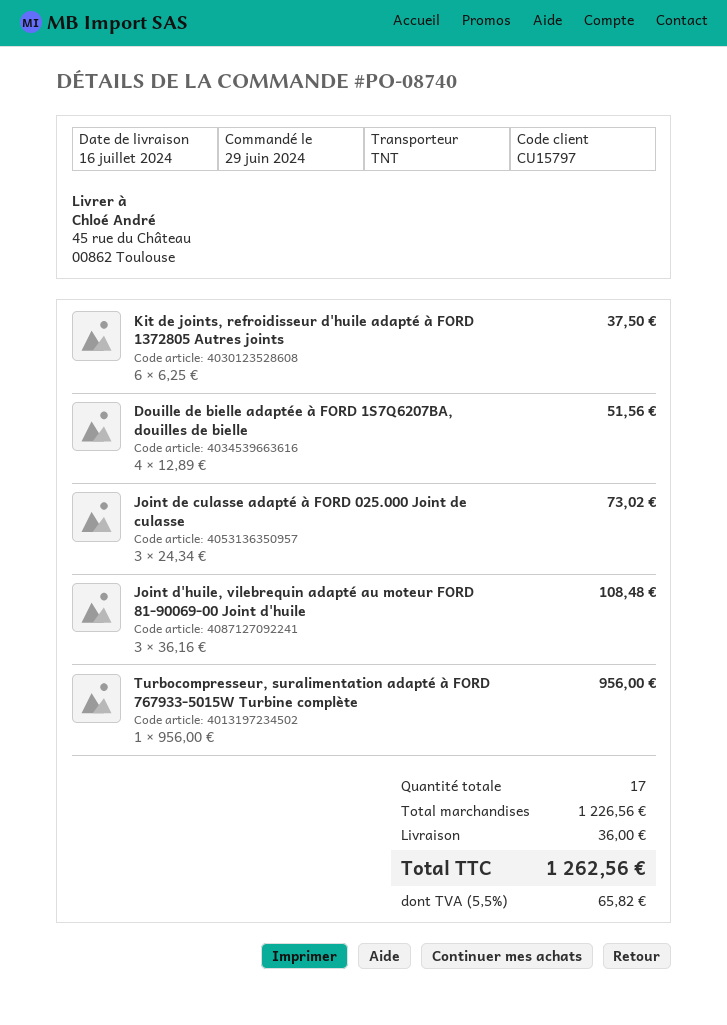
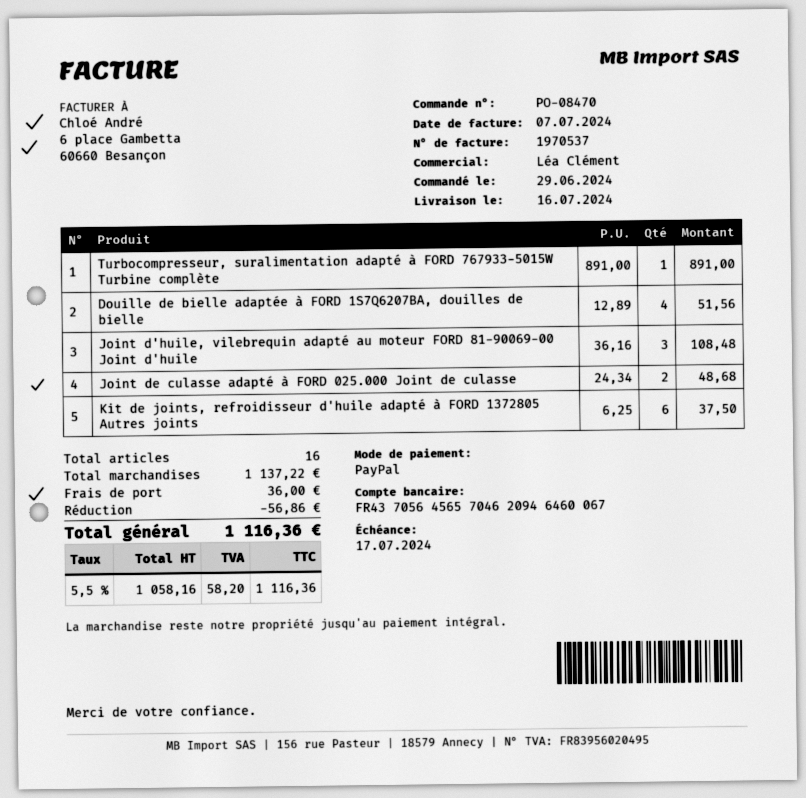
order number: PO-08740 -> PO-08470
Joint de culasse adapté à FORD 025.000 Joint de culasse: 3 x 24.34 = 73.02 -> 2 x 24.34 = 48.68
Turbocompresseur, suralimentation adapté à FORD 767933-5015W Turbine complète: 1 x 956.00 = 956.00 -> 1 x 891.00 = 891.00
total quantity: 17 -> 16
subtotal: 1226.56 -> 1137.22
discount: none -> 56.86
tax: 5.5% = 65.82 -> 5.5% = 58.20
total: 1262.56 -> 1116.36

